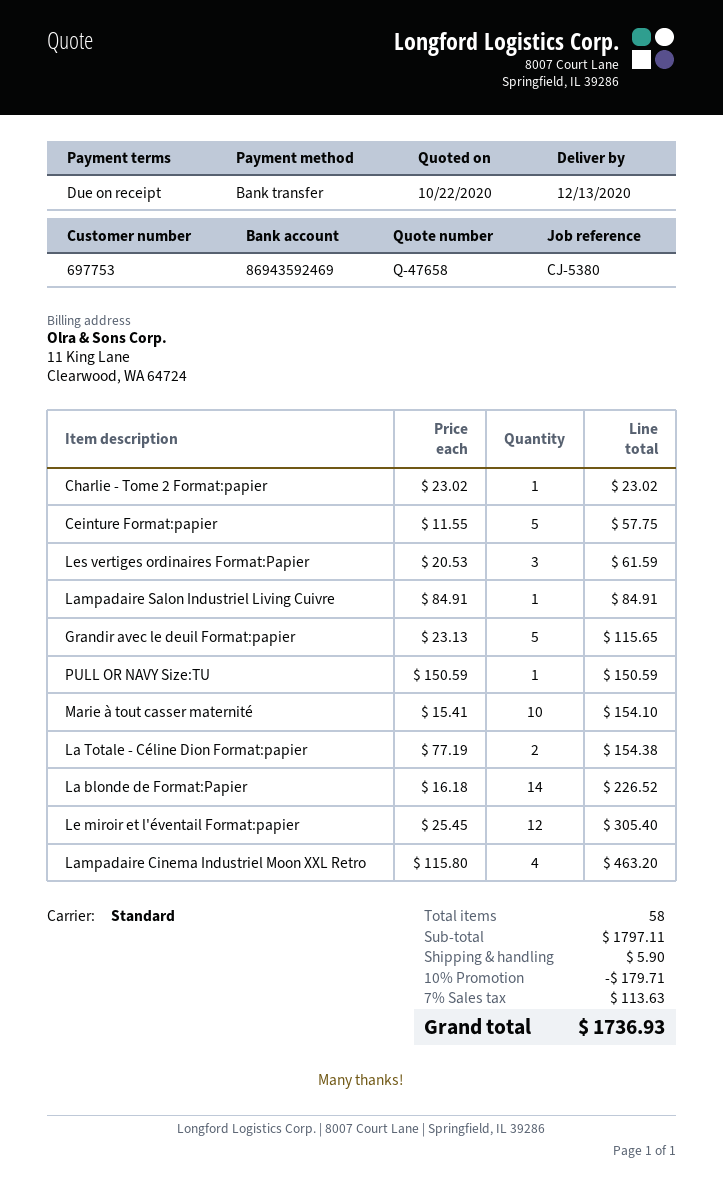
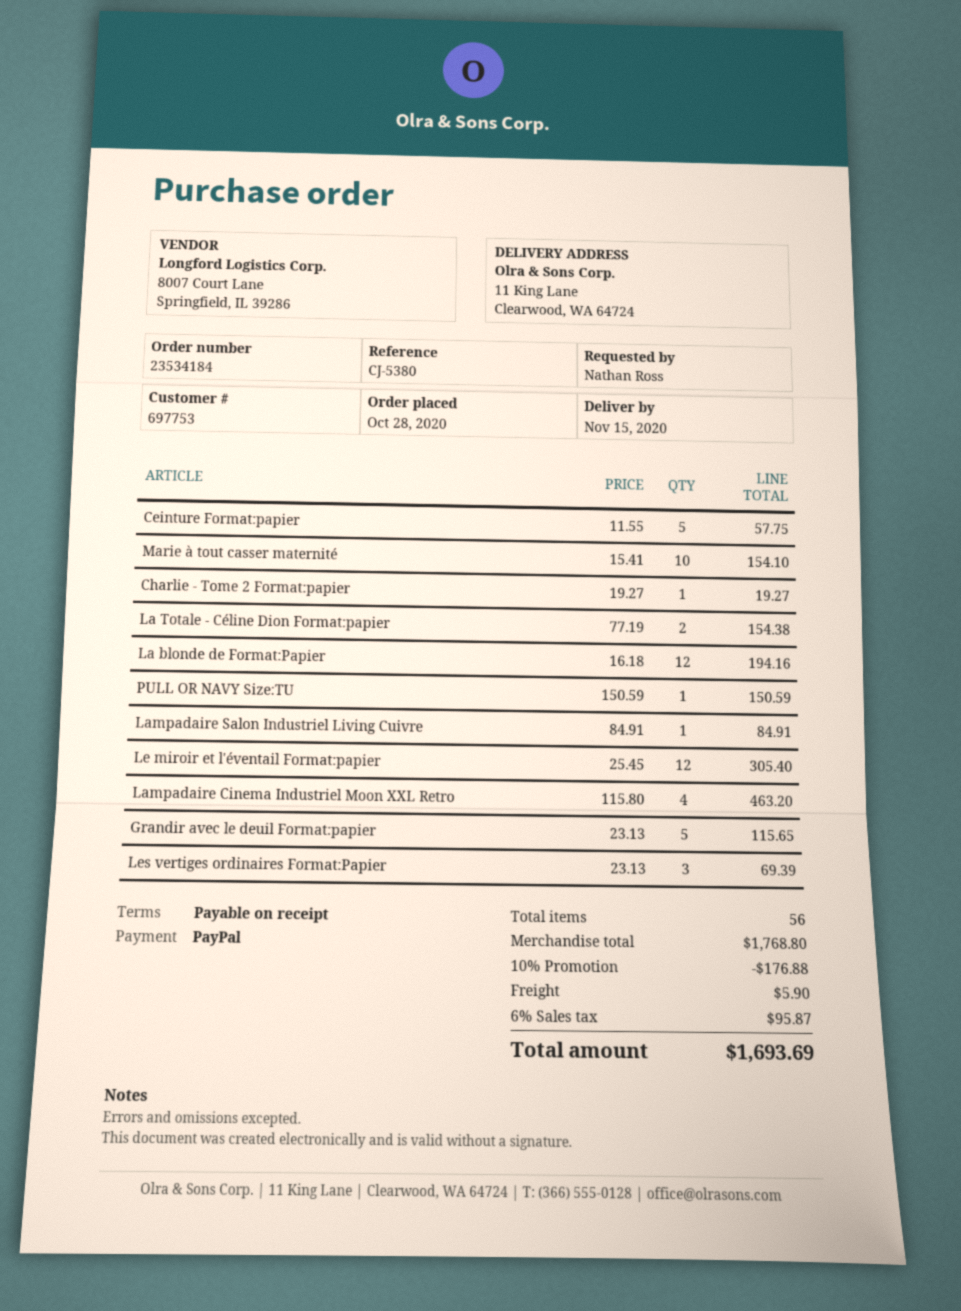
delivery date: 2020-12-13 -> 2020-11-15
payment method: bank transfer -> PayPal
Charlie - Tome 2 Format:papier: 1 x 23.02 = 23.02 -> 1 x 19.27 = 19.27
Les vertiges ordinaires Format:Papier: 3 x 20.53 = 61.59 -> 3 x 23.13 = 69.39
La blonde de Format:Papier: 14 x 16.18 = 226.52 -> 12 x 16.18 = 194.16
total quantity: 58 -> 56
subtotal: 1797.11 -> 1768.80
discount: 10% = 179.71 -> 10% = 176.88
tax: 7% = 113.63 -> 6% = 95.87
total: 1736.93 -> 1693.69

